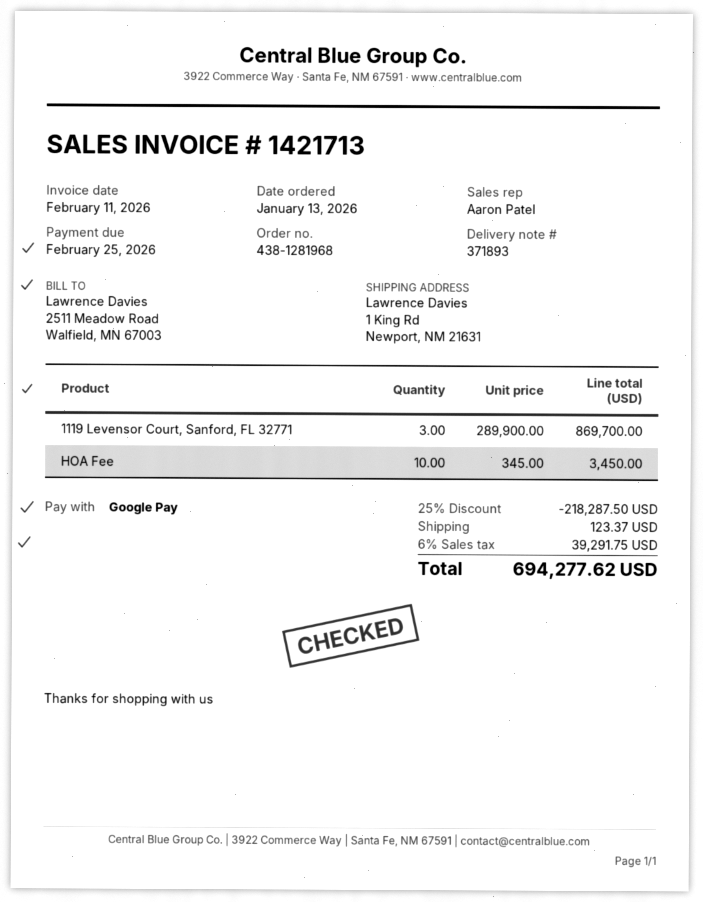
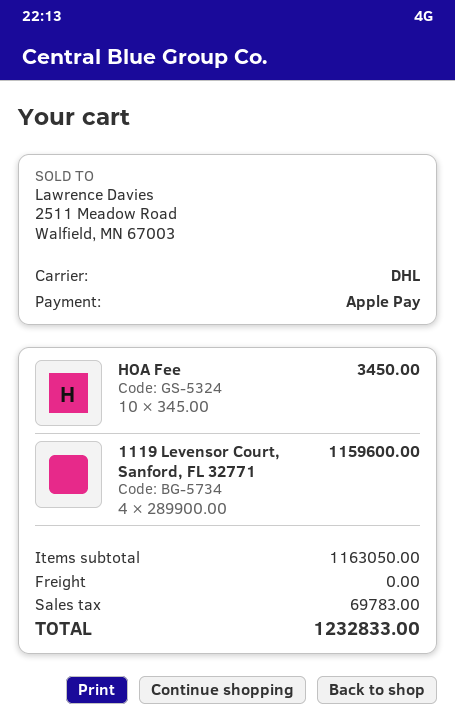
payment method: Google Pay -> Apple Pay
1119 Levensor Court, Sanford, FL 32771: 3 x 289900.00 = 869700.00 -> 4 x 289900.00 = 1159600.00
discount: 25% = 218287.50 -> none
shipping: 123.37 -> 0.00
tax: 39291.75 -> 69783.00
total: 694277.62 -> 1232833.00

